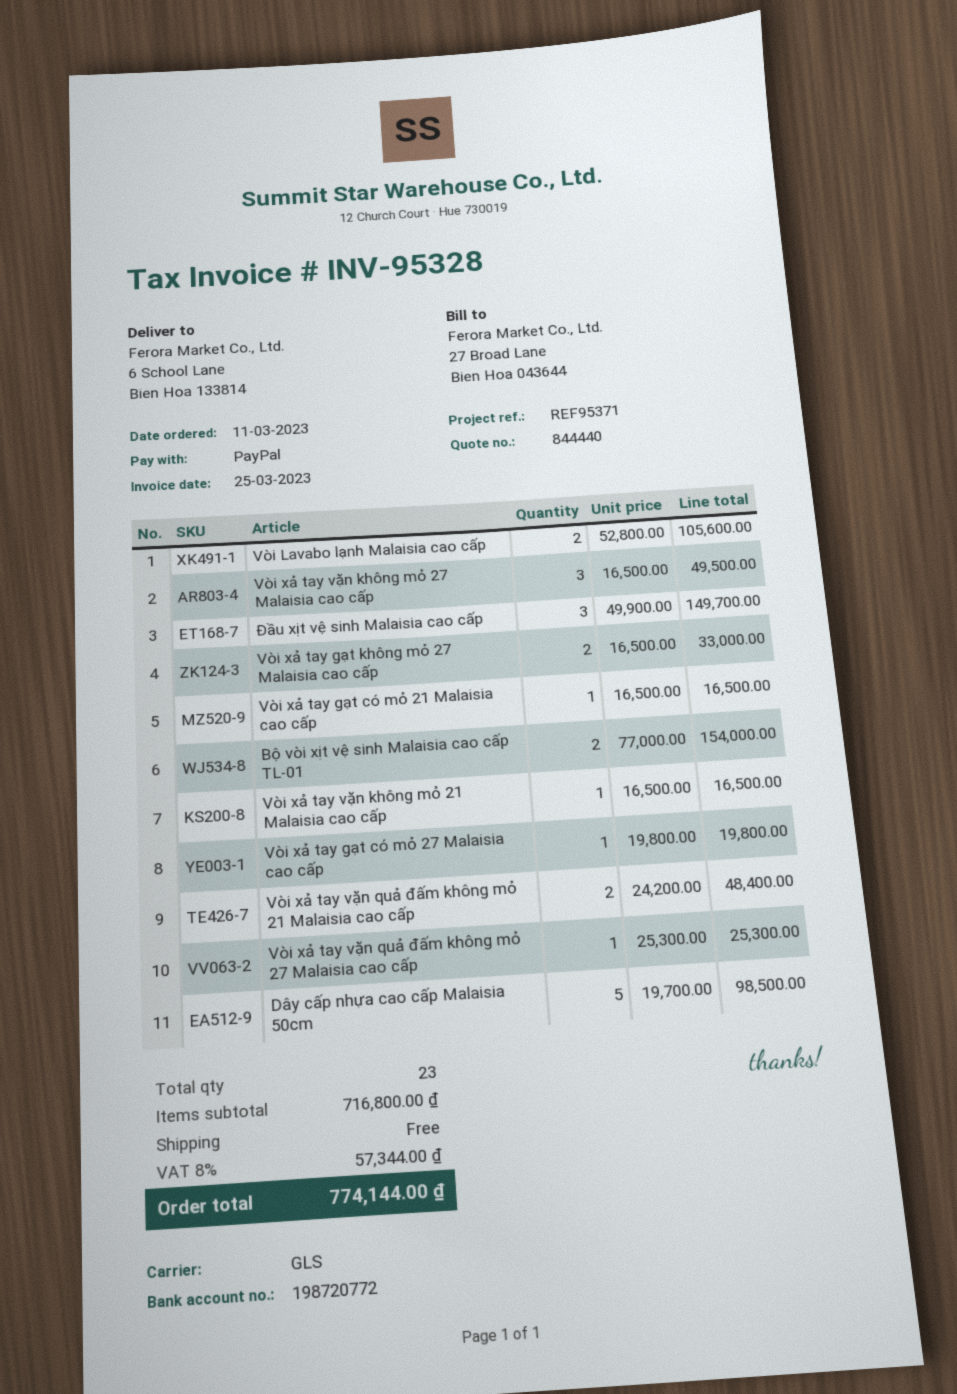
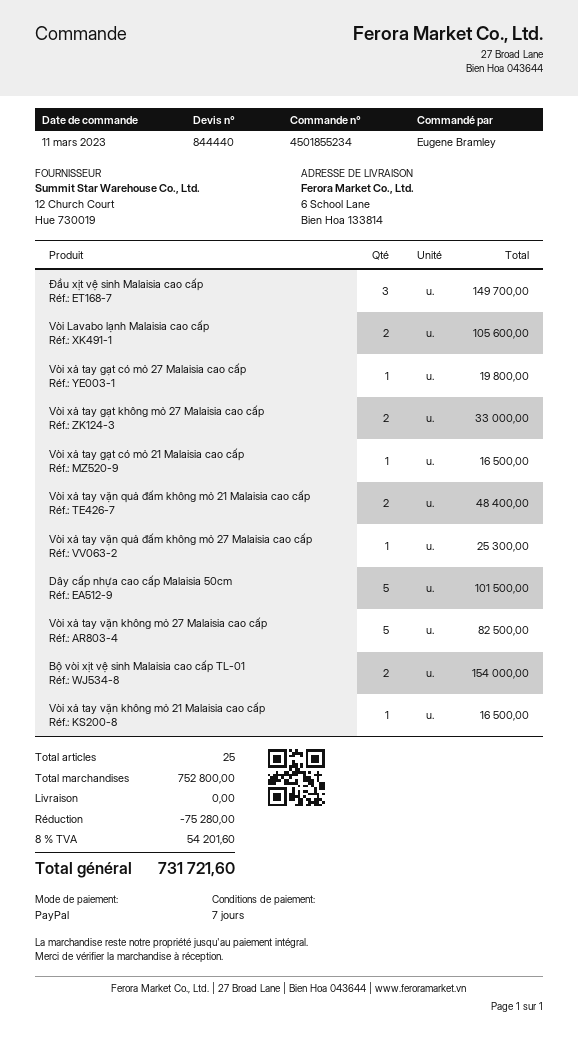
Vòi xả tay vặn không mỏ 27 Malaisia cao cấp: 3 for 49500.00 -> 5 for 82500.00
Dây cấp nhựa cao cấp Malaisia 50cm: 5 for 98500.00 -> 5 for 101500.00
total quantity: 23 -> 25
subtotal: 716800.00 -> 752800.00
discount: none -> 75280.00
tax: 8% = 57344.00 -> 8% = 54201.60
total: 774144.00 -> 731721.60

